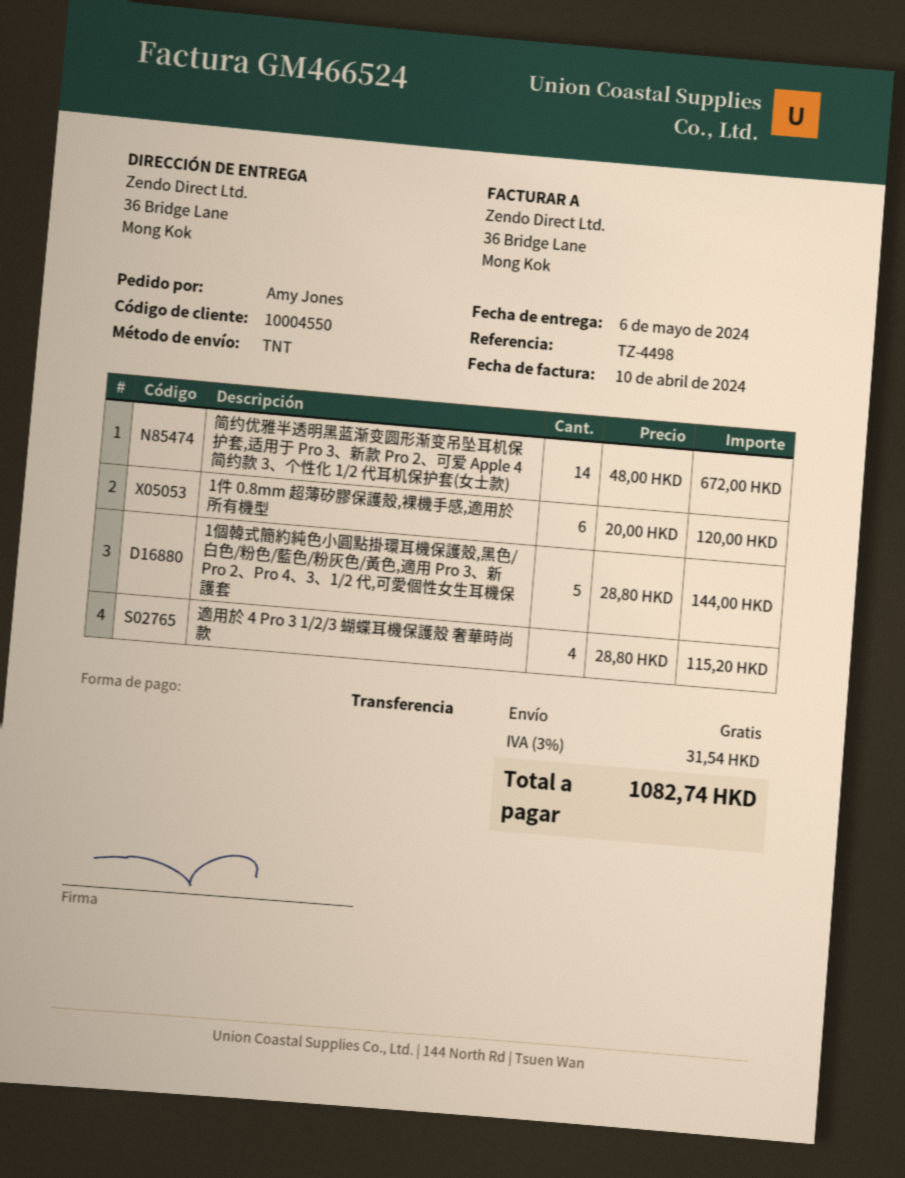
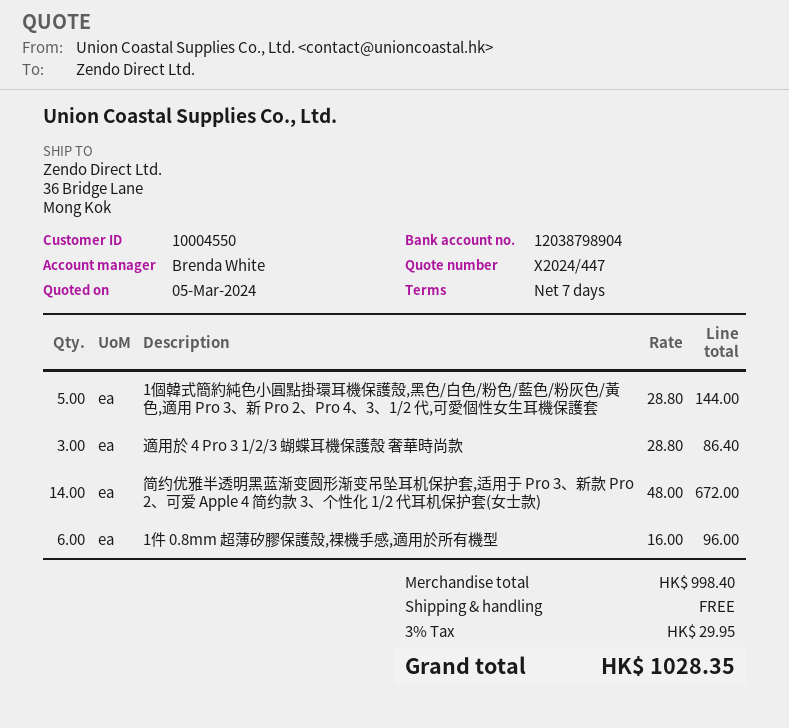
1件 0.8mm 超薄矽膠保護殼,裸機手感,適用於所有機型: 6 x 20.00 = 120.00 -> 6 x 16.00 = 96.00
適用於 4 Pro 3 1/2/3 蝴蝶耳機保護殼 奢華時尚款: 4 x 28.80 = 115.20 -> 3 x 28.80 = 86.40
tax: 3% = 31.54 -> 3% = 29.95
total: 1082.74 -> 1028.35

